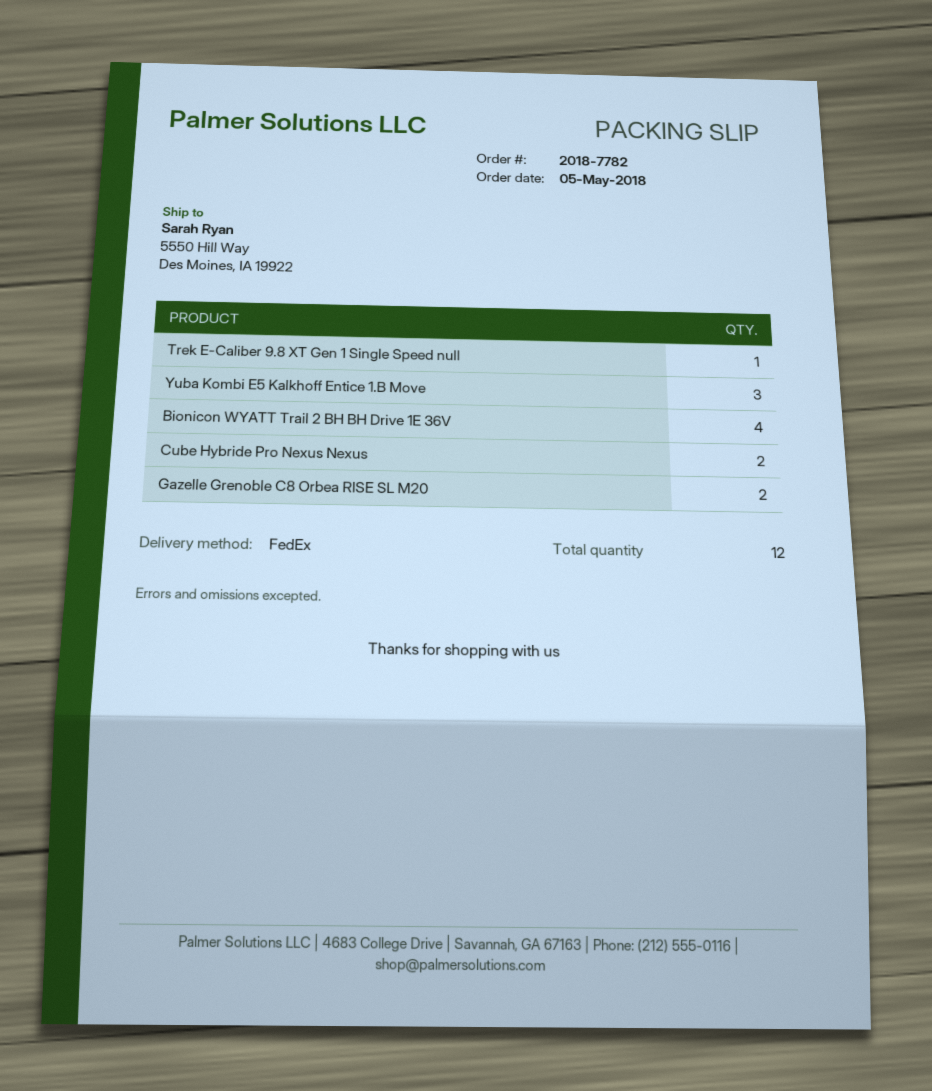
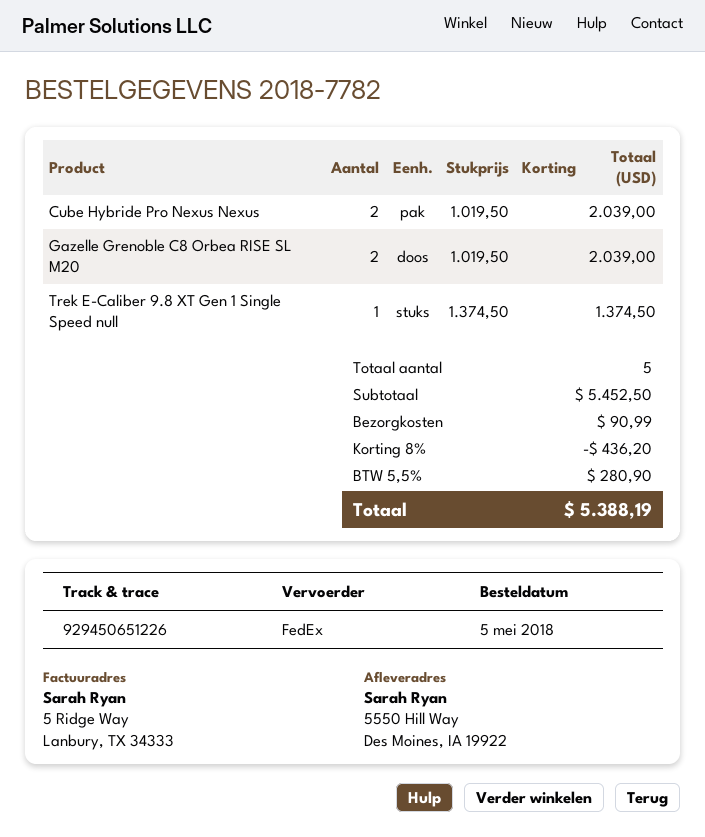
Yuba Kombi E5 Kalkhoff Entice 1.B Move: 3 -> none
Bionicon WYATT Trail 2 BH BH Drive 1E 36V: 4 -> none
total quantity: 12 -> 5

